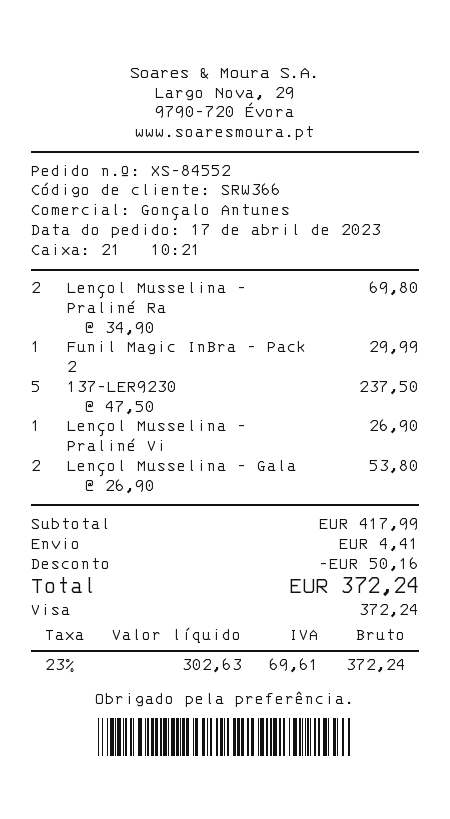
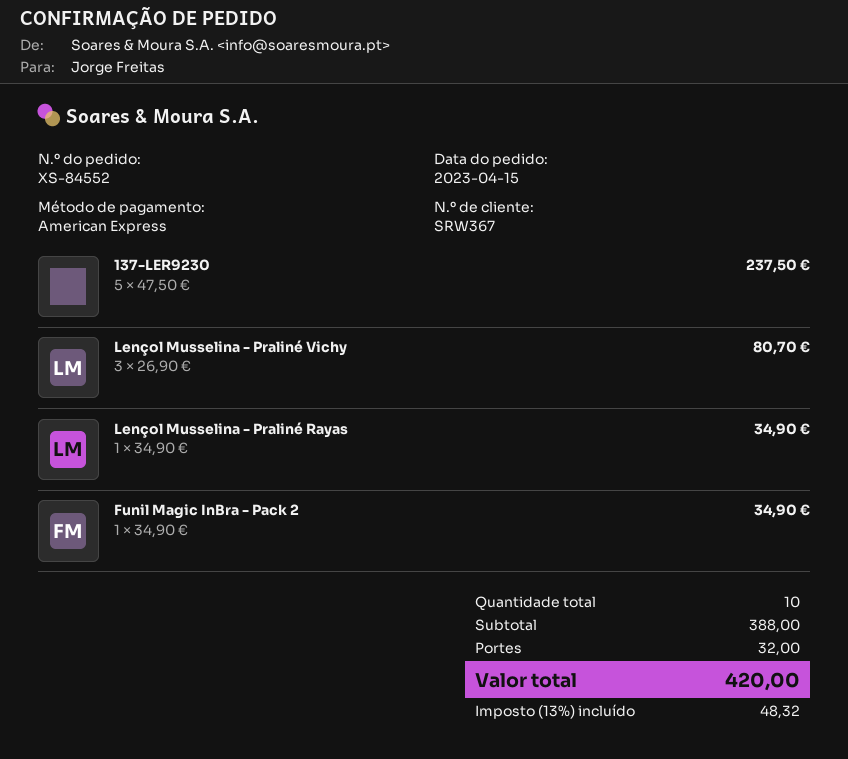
order date: 2023-04-17 -> 2023-04-15
customer number: SRW366 -> SRW367
payment method: Visa -> American Express
Lençol Musselina - Praliné Ra: 2 x 34.90 = 69.80 -> 1 x 34.90 = 34.90
Funil Magic InBra - Pack 2: 1 x 29.99 = 29.99 -> 1 x 34.90 = 34.90
Lençol Musselina - Praliné Vi: 1 x 26.90 = 26.90 -> 3 x 26.90 = 80.70
Lençol Musselina - Gala: 2 x 26.90 = 53.80 -> none
subtotal: 417.99 -> 388.00
discount: 50.16 -> none
shipping: 4.41 -> 32.00
tax: 23% = 69.61 -> 13% = 48.32
total: 372.24 -> 420.00

